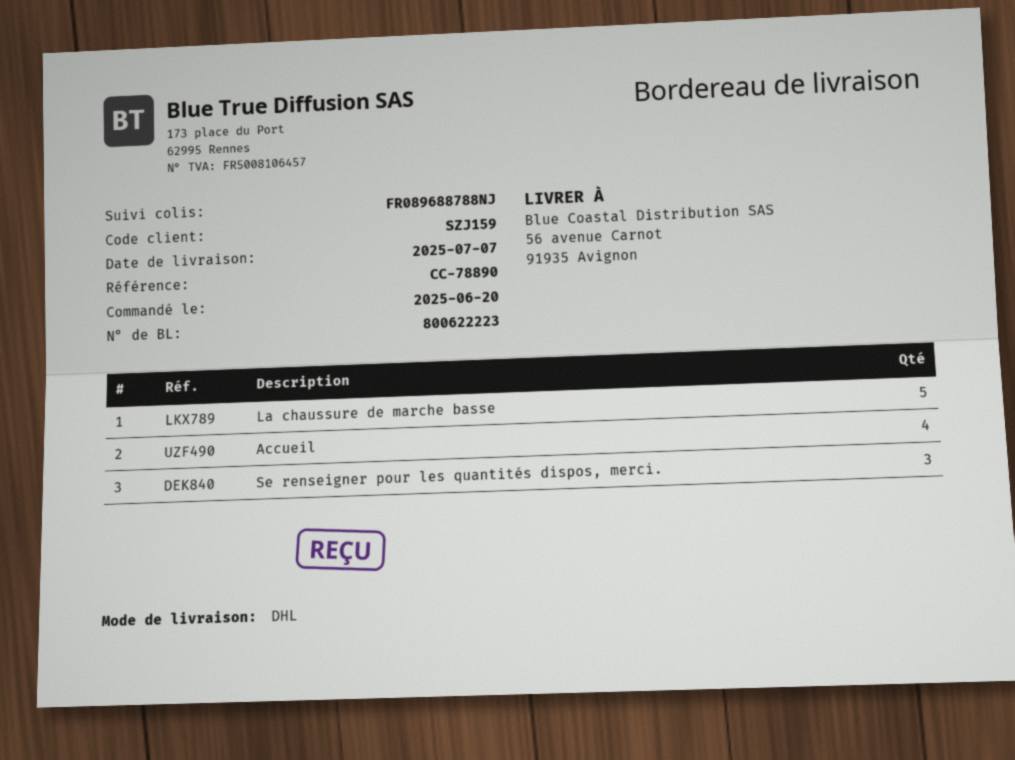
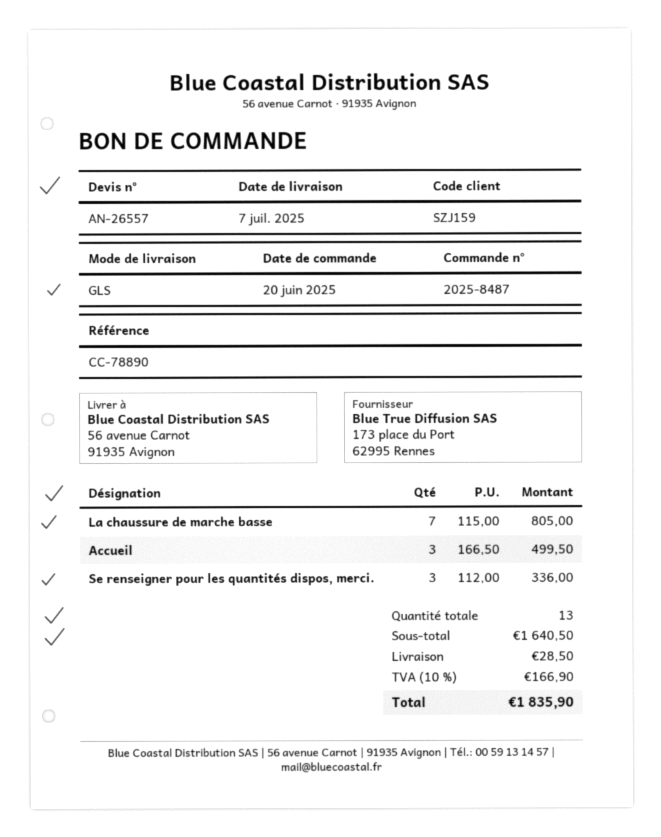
shipping method: DHL -> GLS
La chaussure de marche basse: 5 -> 7
Accueil: 4 -> 3

